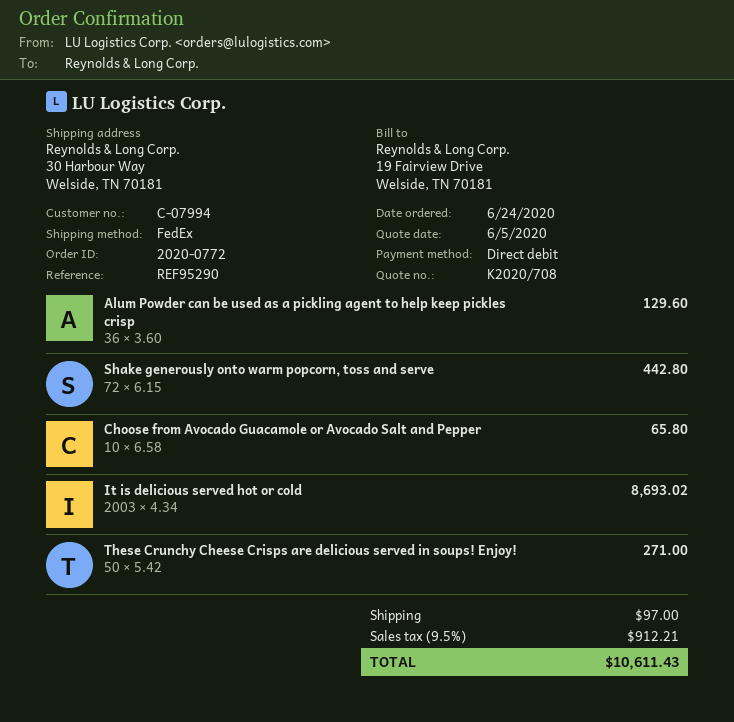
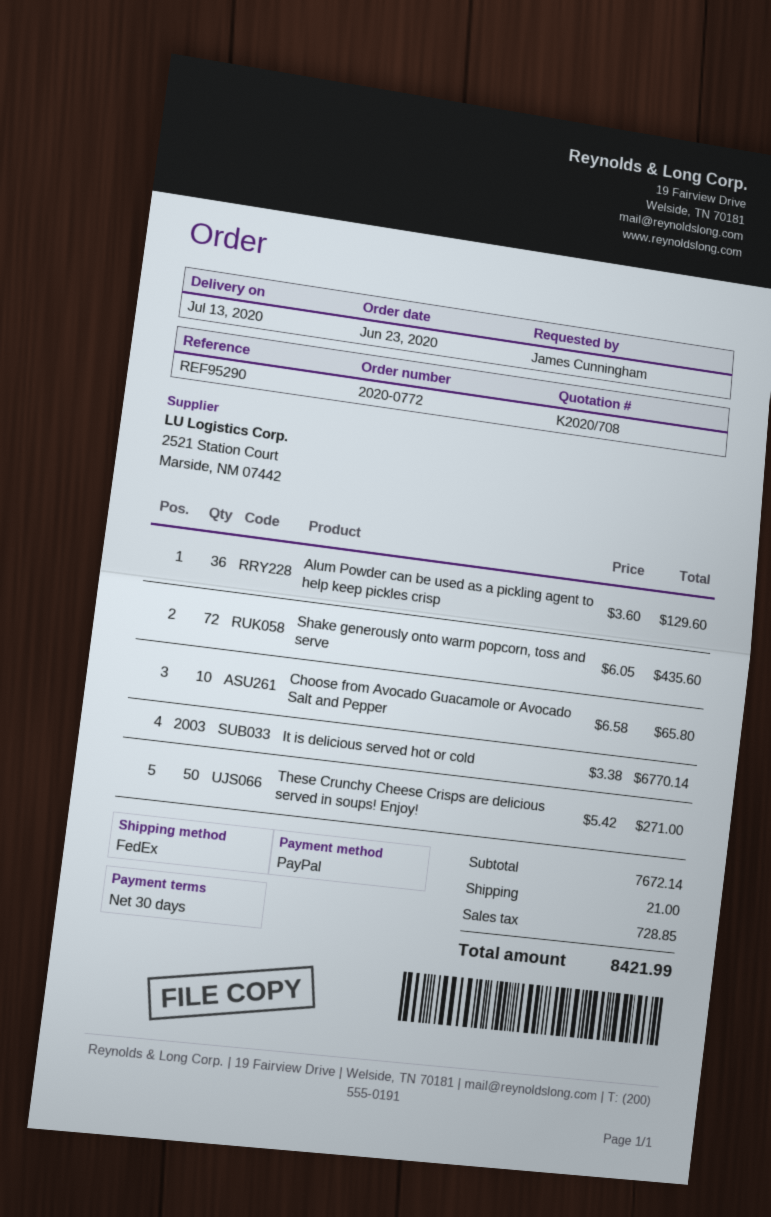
order date: 2020-06-24 -> 2020-06-23
payment method: direct debit -> PayPal
Shake generously onto warm popcorn, toss and serve: 72 x 6.15 = 442.80 -> 72 x 6.05 = 435.60
It is delicious served hot or cold: 2003 x 4.34 = 8693.02 -> 2003 x 3.38 = 6770.14
shipping: 97.00 -> 21.00
tax: 912.21 -> 728.85
total: 10611.43 -> 8421.99

